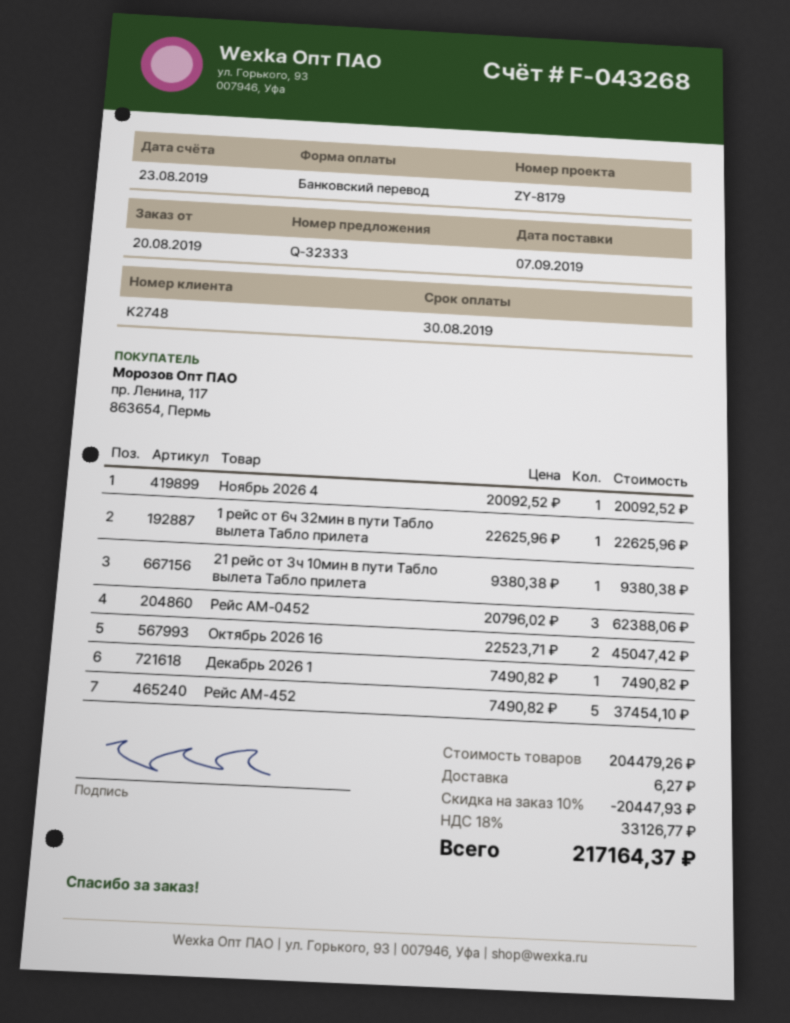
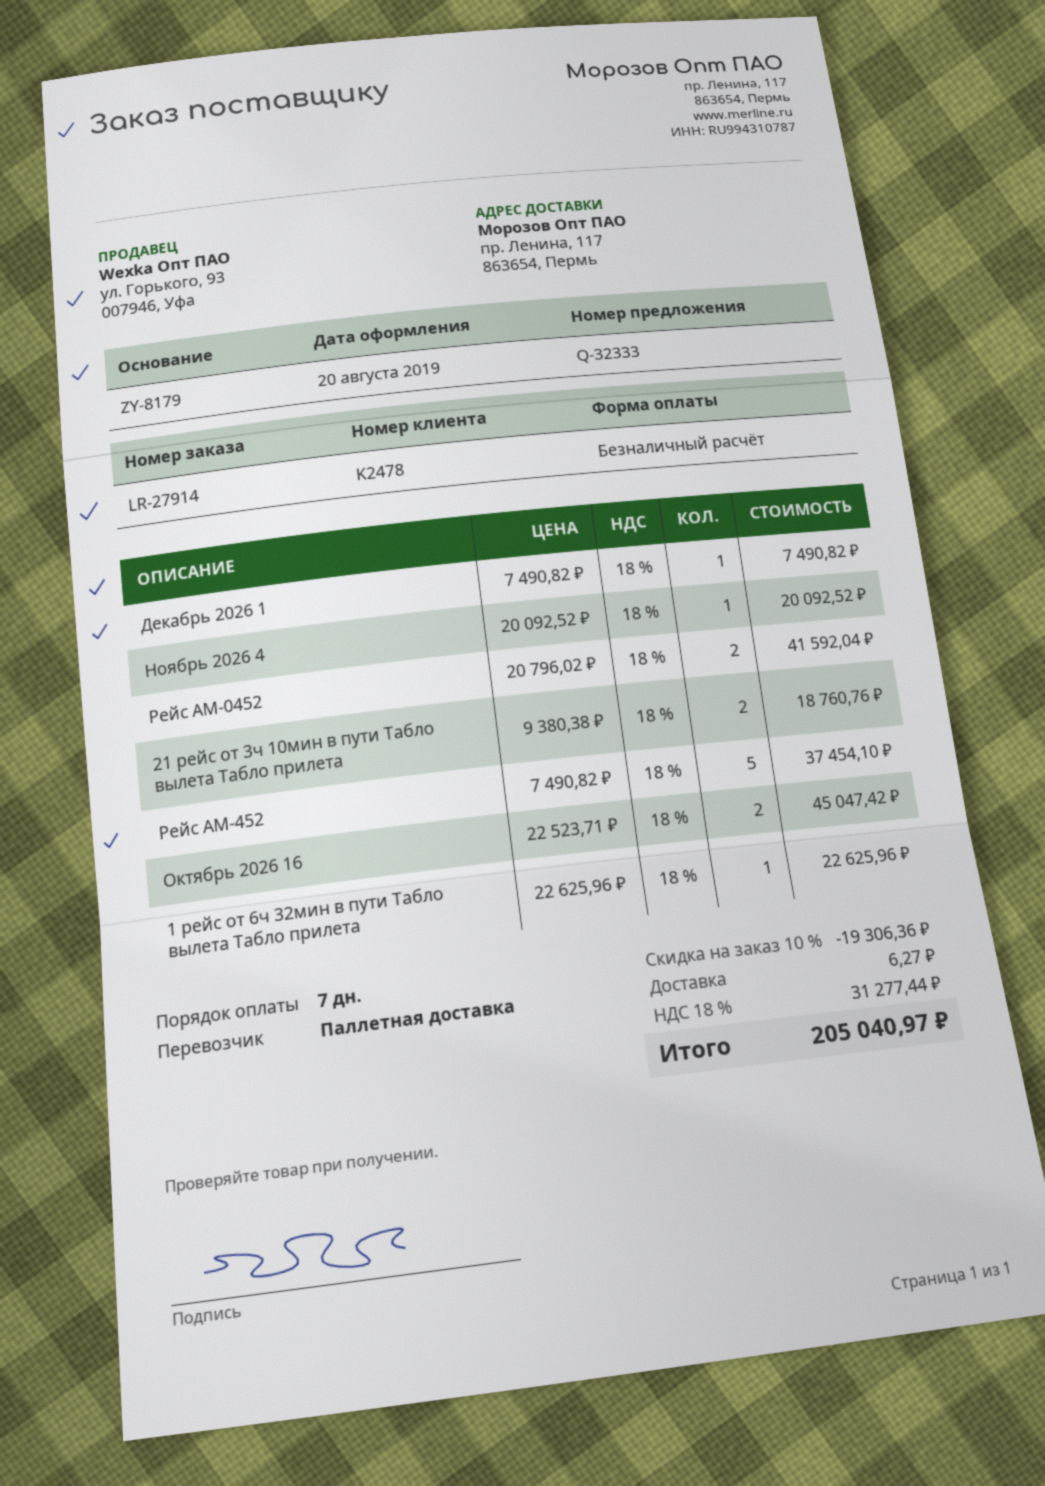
customer number: K2748 -> K2478
21 рейс от 3ч 10мин в пути Табло вылета Табло прилета: 1 x 9380.38 = 9380.38 -> 2 x 9380.38 = 18760.76
Рейс AM-0452: 3 x 20796.02 = 62388.06 -> 2 x 20796.02 = 41592.04
discount: 10% = 20447.93 -> 10% = 19306.36
tax: 18% = 33126.77 -> 18% = 31277.44
total: 217164.37 -> 205040.97

